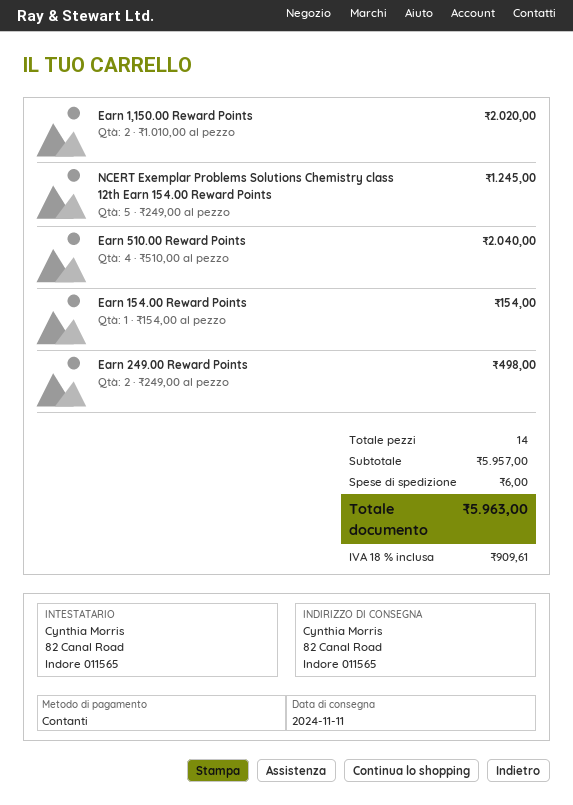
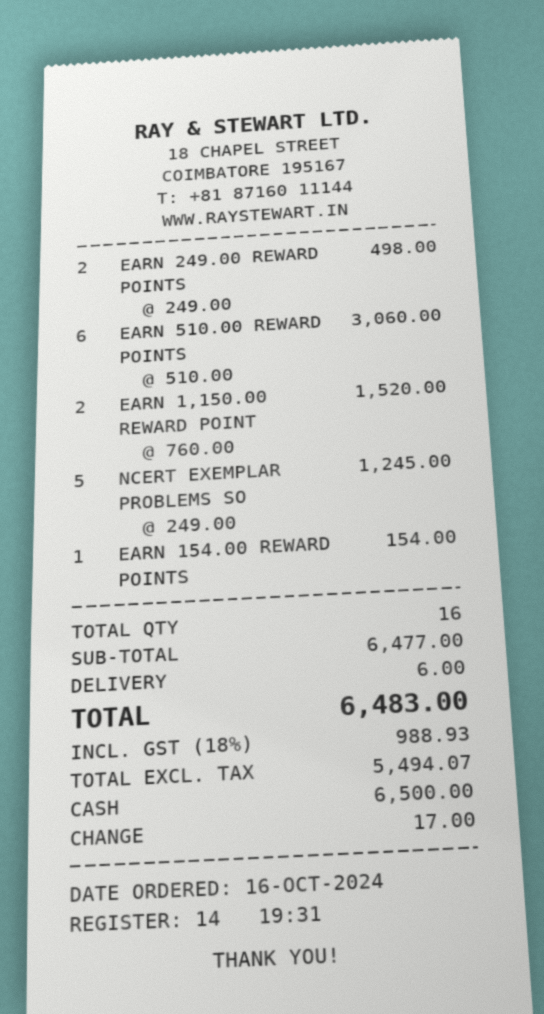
Earn 1,150.00 Reward Points: 2 x 1010.00 = 2020.00 -> 2 x 760.00 = 1520.00
Earn 510.00 Reward Points: 4 x 510.00 = 2040.00 -> 6 x 510.00 = 3060.00
total quantity: 14 -> 16
subtotal: 5957.00 -> 6477.00
tax: 18% = 909.61 -> 18% = 988.93
total: 5963.00 -> 6483.00

